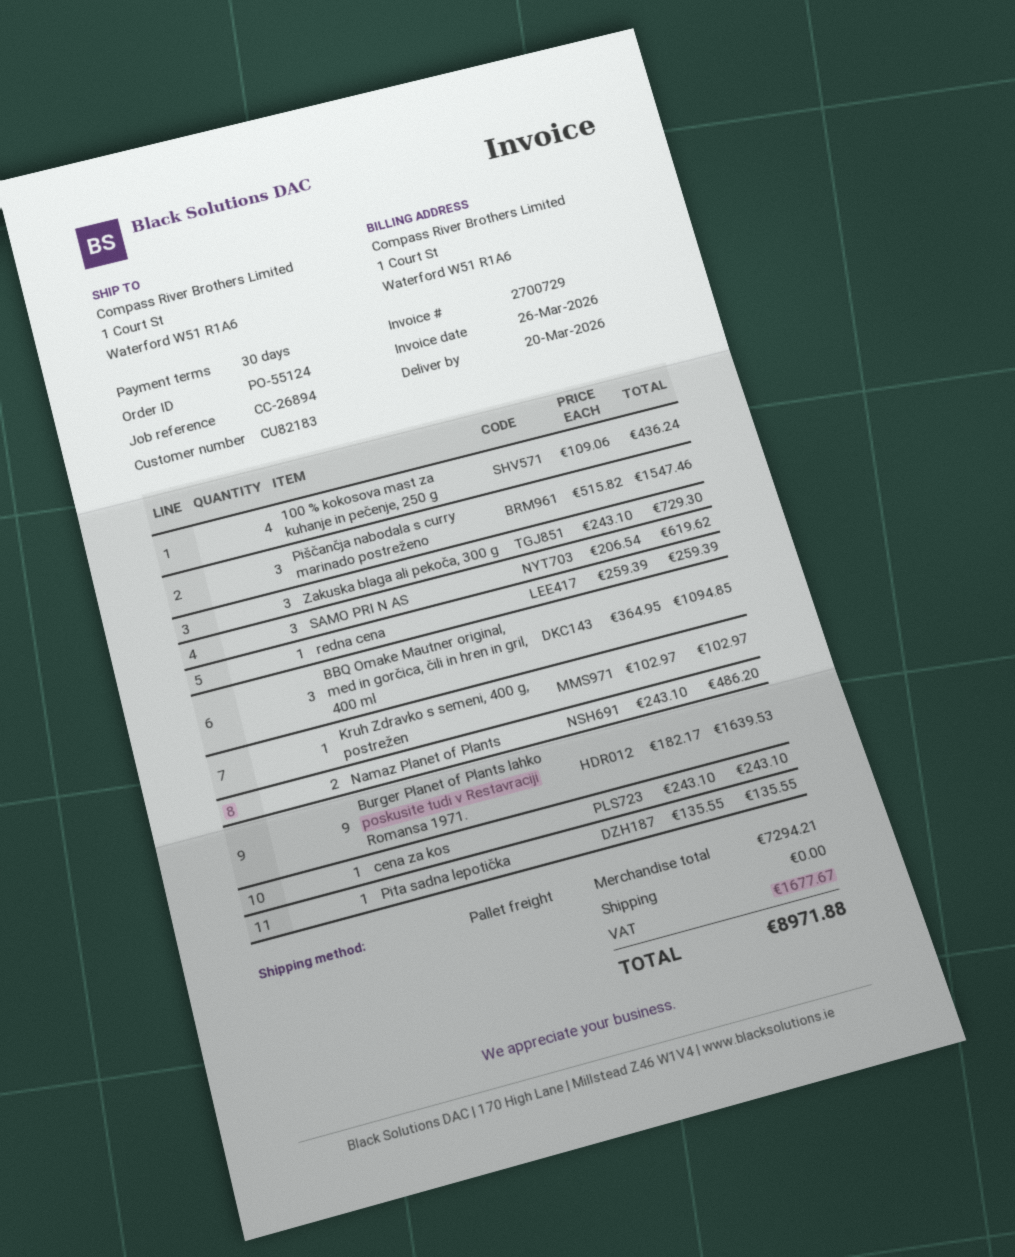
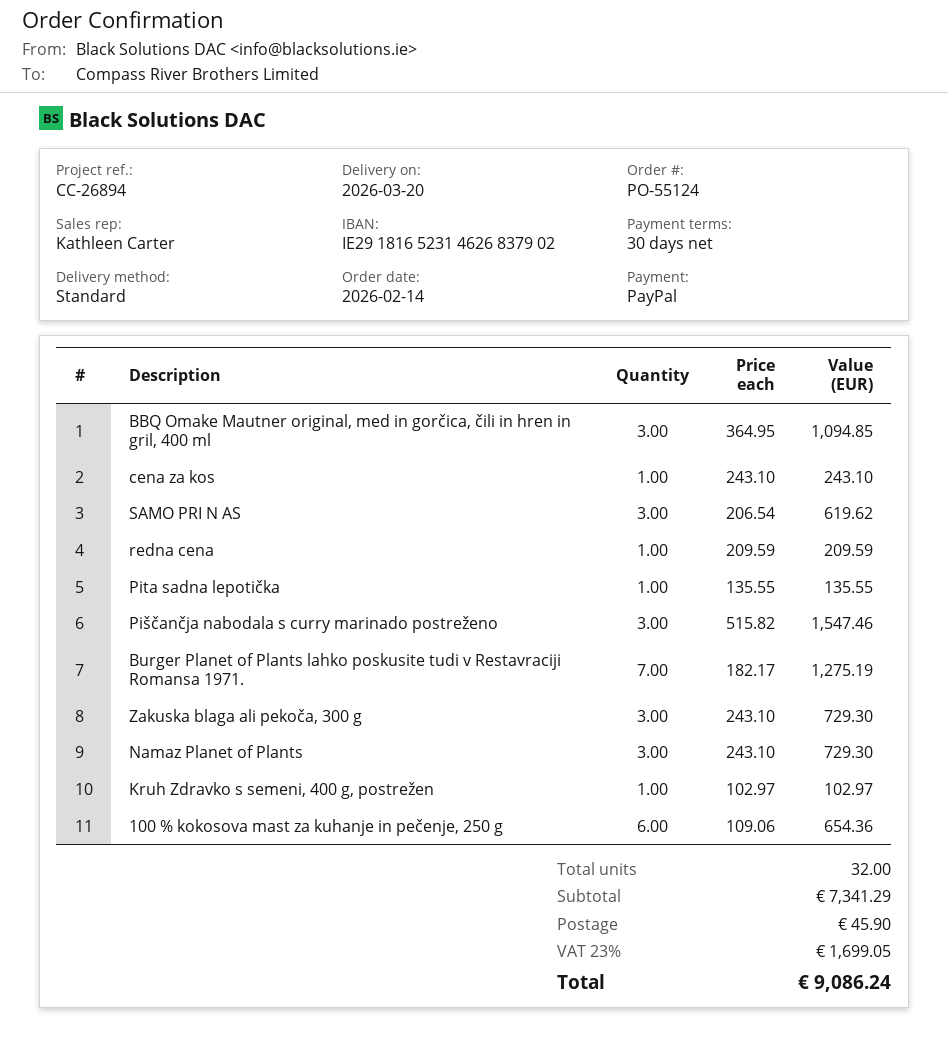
shipping method: pallet freight -> standard
100 % kokosova mast za kuhanje in pečenje, 250 g: 4 x 109.06 = 436.24 -> 6 x 109.06 = 654.36
redna cena: 1 x 259.39 = 259.39 -> 1 x 209.59 = 209.59
Namaz Planet of Plants: 2 x 243.10 = 486.20 -> 3 x 243.10 = 729.30
Burger Planet of Plants lahko poskusite tudi v Restavraciji Romansa 1971.: 9 x 182.17 = 1639.53 -> 7 x 182.17 = 1275.19
subtotal: 7294.21 -> 7341.29
shipping: 0.00 -> 45.90
tax: 1677.67 -> 1699.05
total: 8971.88 -> 9086.24

